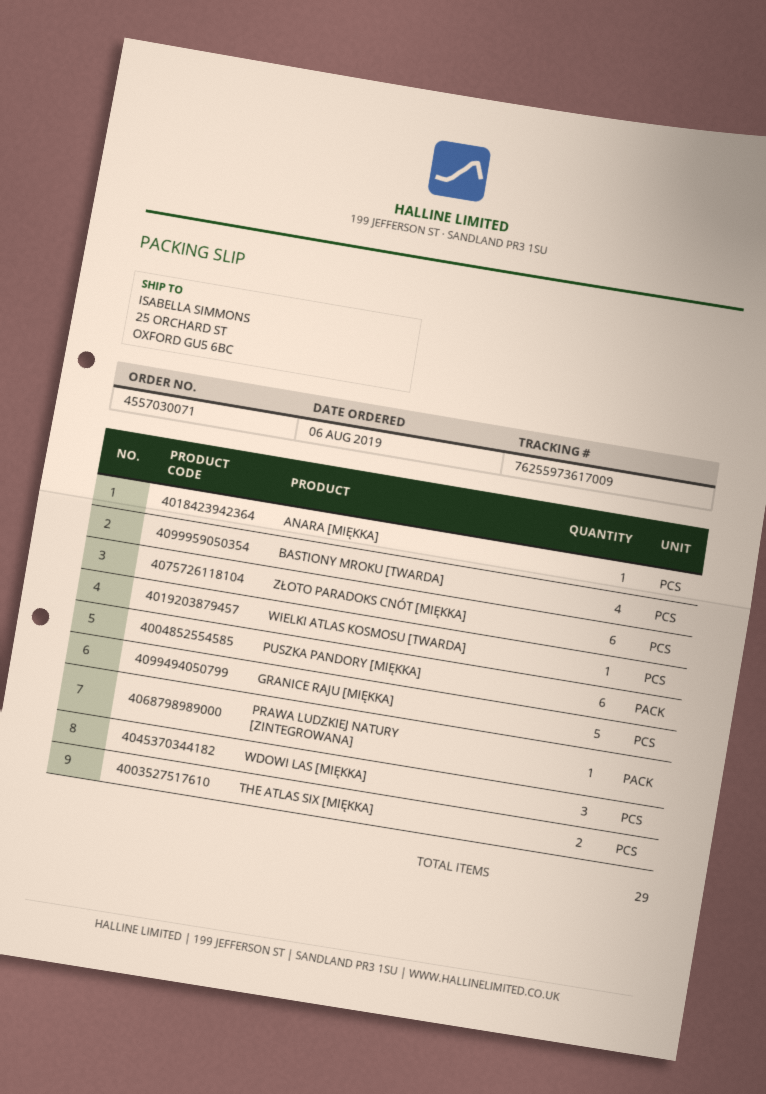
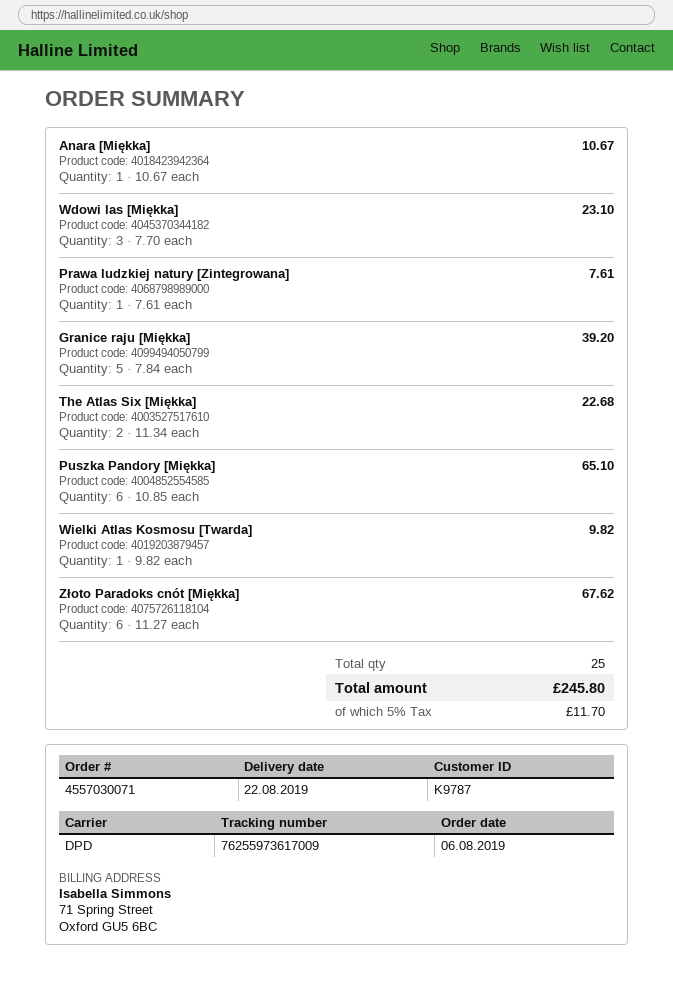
BASTIONY MROKU [TWARDA]: 4 -> none
total quantity: 29 -> 25

